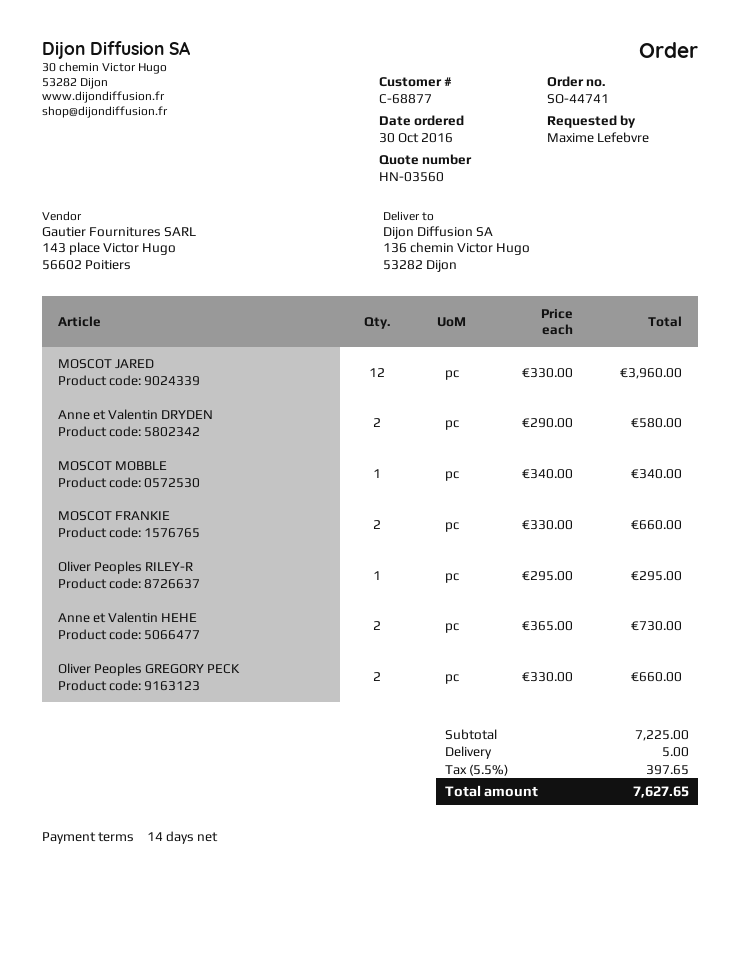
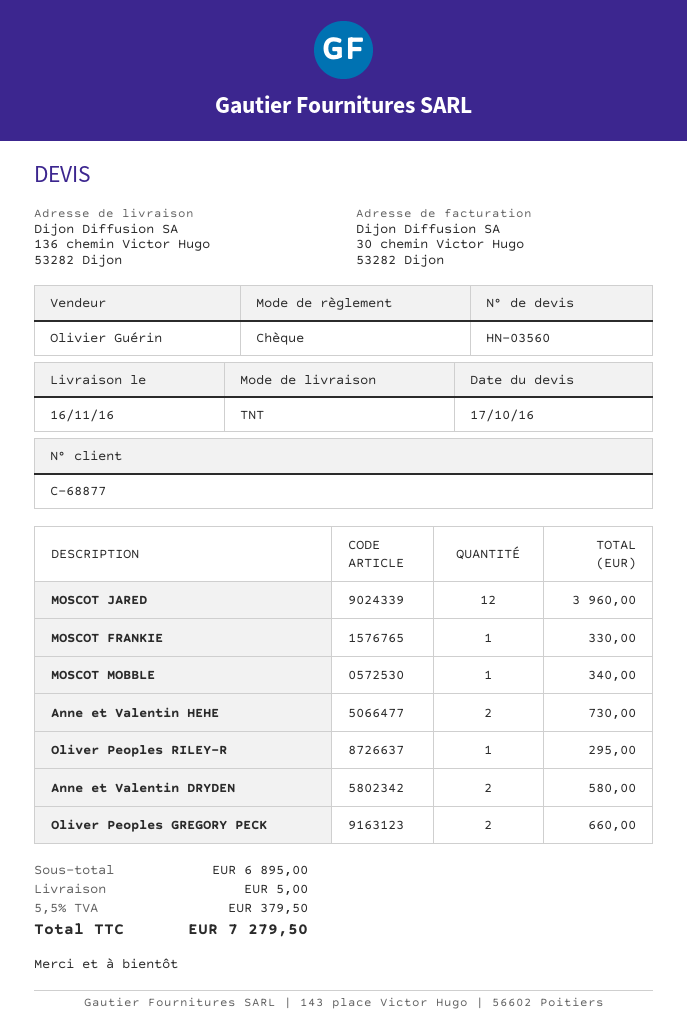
MOSCOT FRANKIE: 2 for 660.00 -> 1 for 330.00
subtotal: 7225.00 -> 6895.00
tax: 5.5% = 397.65 -> 5.5% = 379.50
total: 7627.65 -> 7279.50

